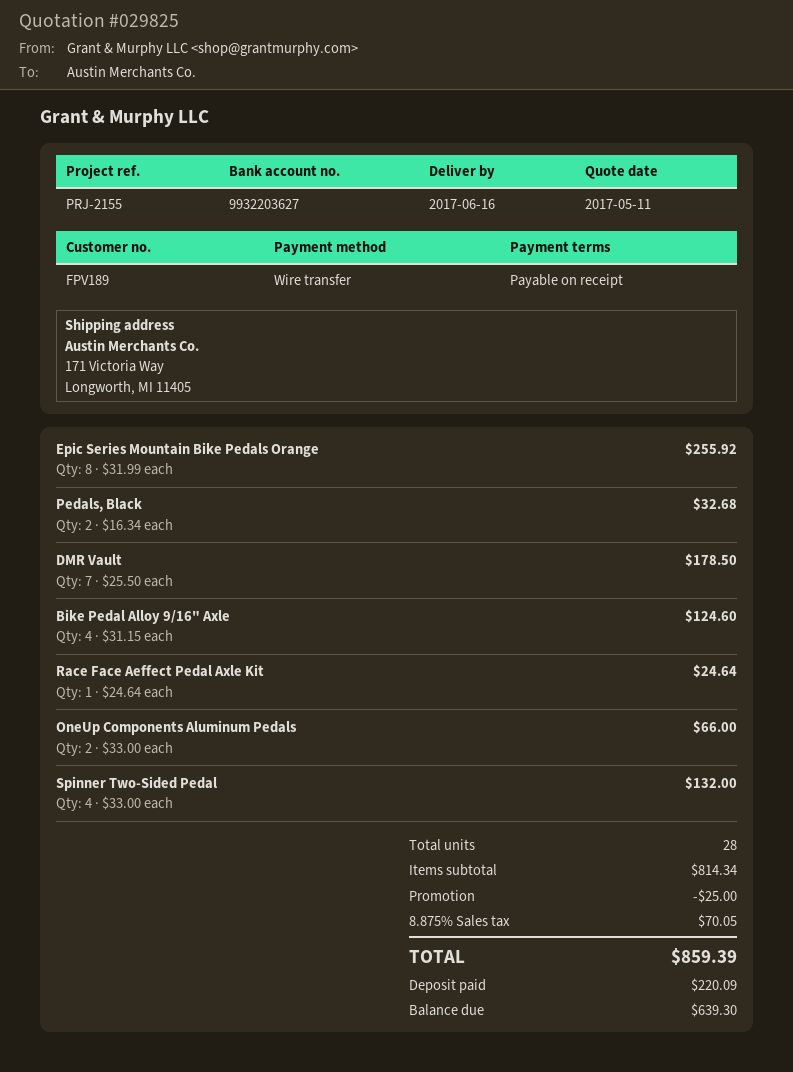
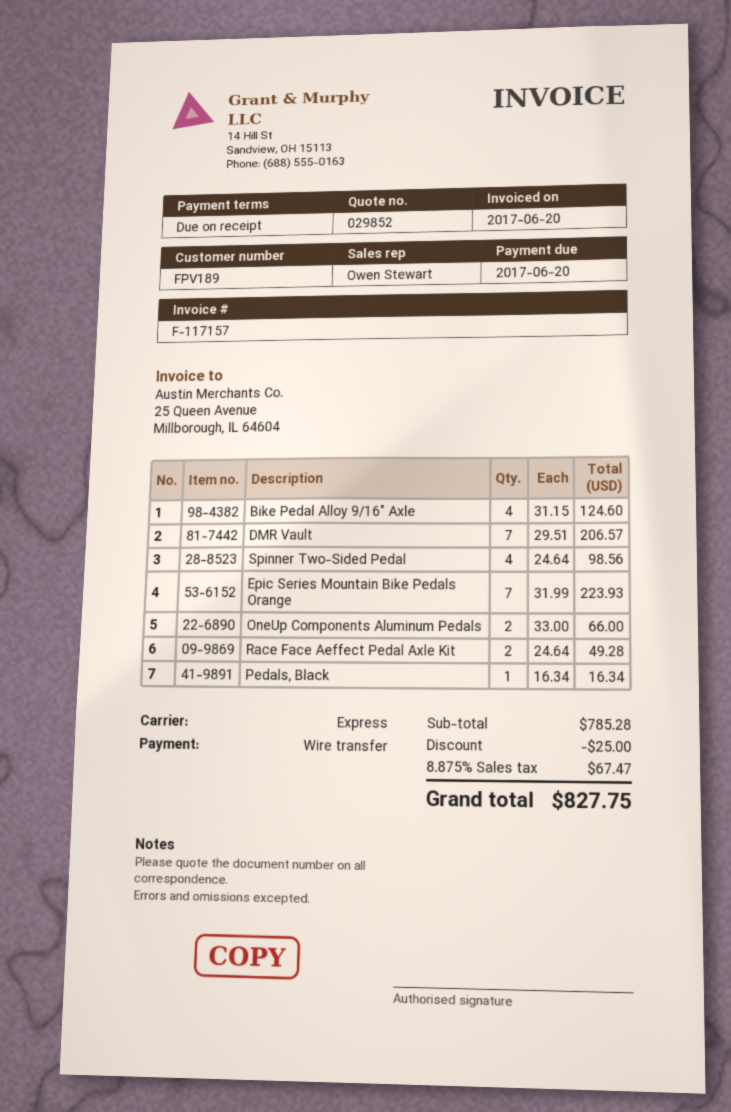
quote number: 029825 -> 029852
Epic Series Mountain Bike Pedals Orange: 8 x 31.99 = 255.92 -> 7 x 31.99 = 223.93
Pedals, Black: 2 x 16.34 = 32.68 -> 1 x 16.34 = 16.34
DMR Vault: 7 x 25.50 = 178.50 -> 7 x 29.51 = 206.57
Race Face Aeffect Pedal Axle Kit: 1 x 24.64 = 24.64 -> 2 x 24.64 = 49.28
Spinner Two-Sided Pedal: 4 x 33.00 = 132.00 -> 4 x 24.64 = 98.56
subtotal: 814.34 -> 785.28
tax: 8.875% = 70.05 -> 8.875% = 67.47
total: 859.39 -> 827.75

